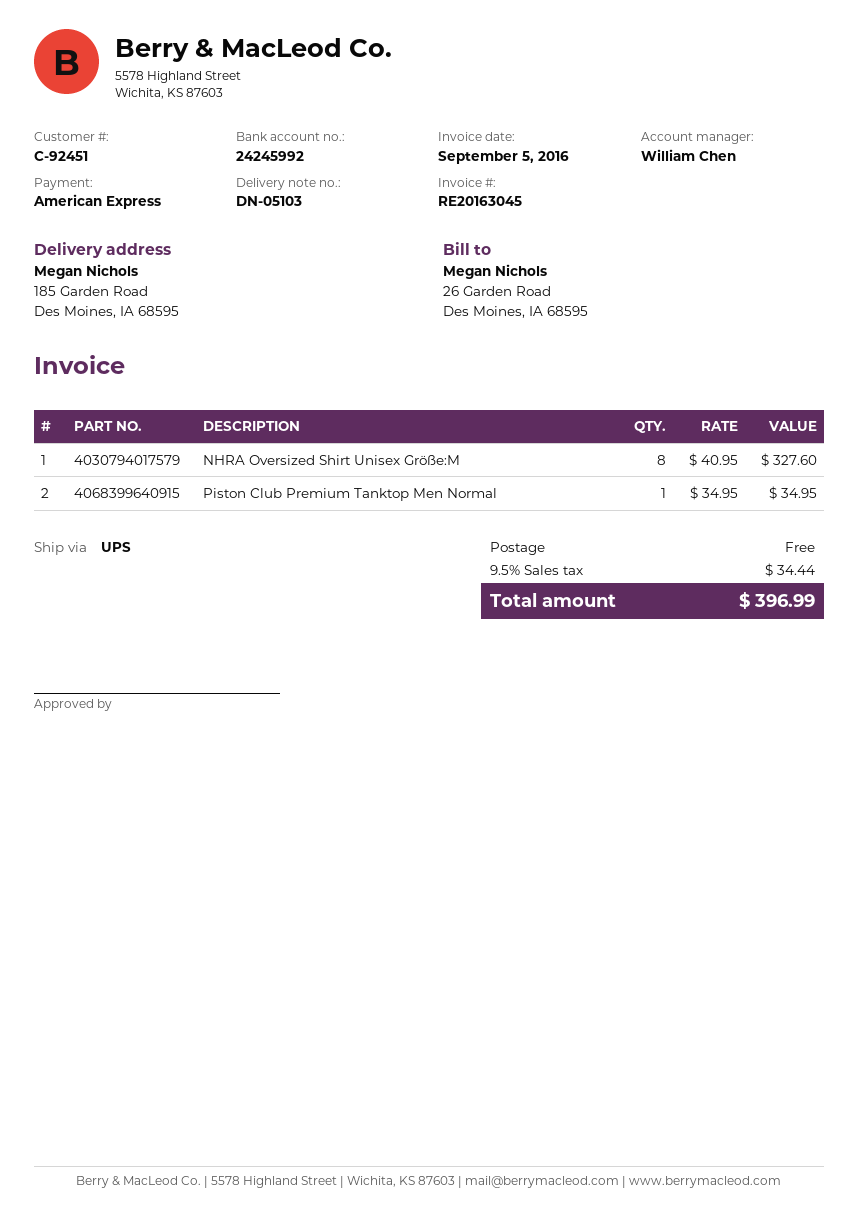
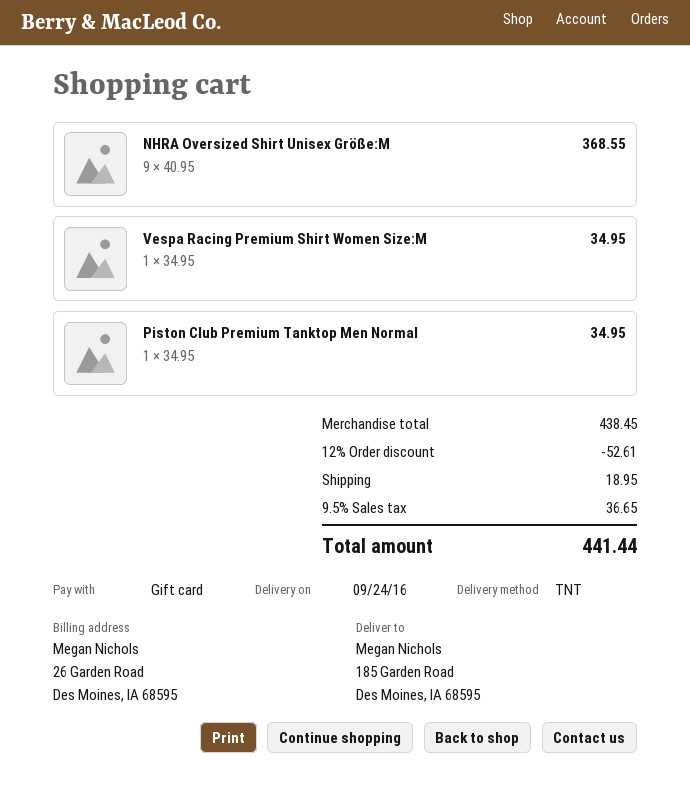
payment method: American Express -> gift card
shipping method: UPS -> TNT
NHRA Oversized Shirt Unisex Größe:M: 8 x 40.95 = 327.60 -> 9 x 40.95 = 368.55
Vespa Racing Premium Shirt Women Size:M: none -> 1 x 34.95 = 34.95
discount: none -> 12% = 52.61
shipping: 0.00 -> 18.95
tax: 9.5% = 34.44 -> 9.5% = 36.65
total: 396.99 -> 441.44

